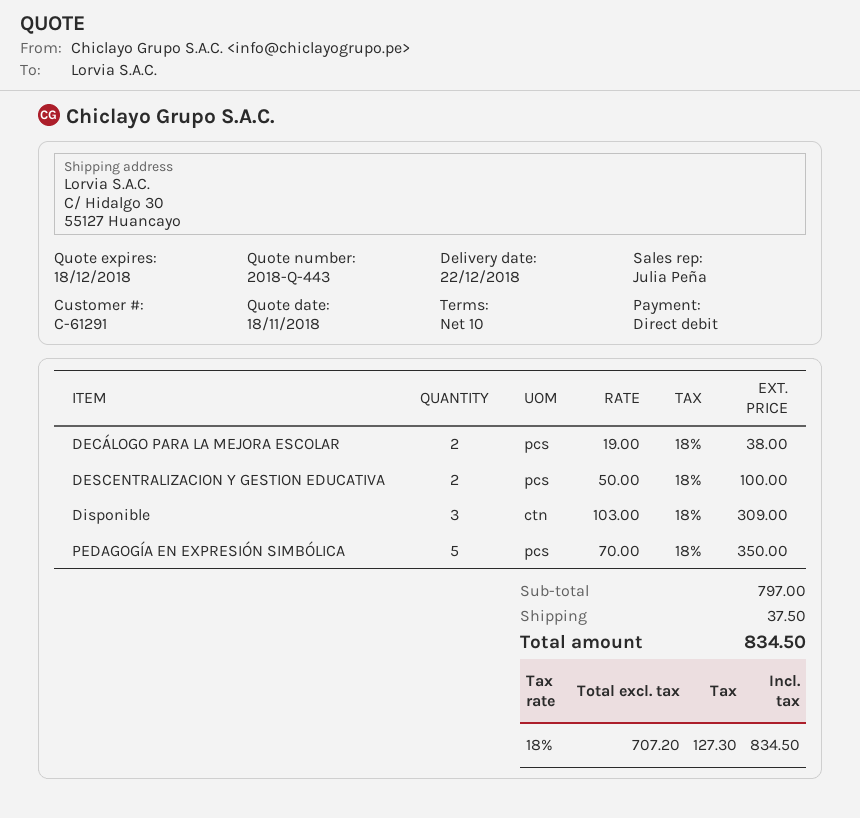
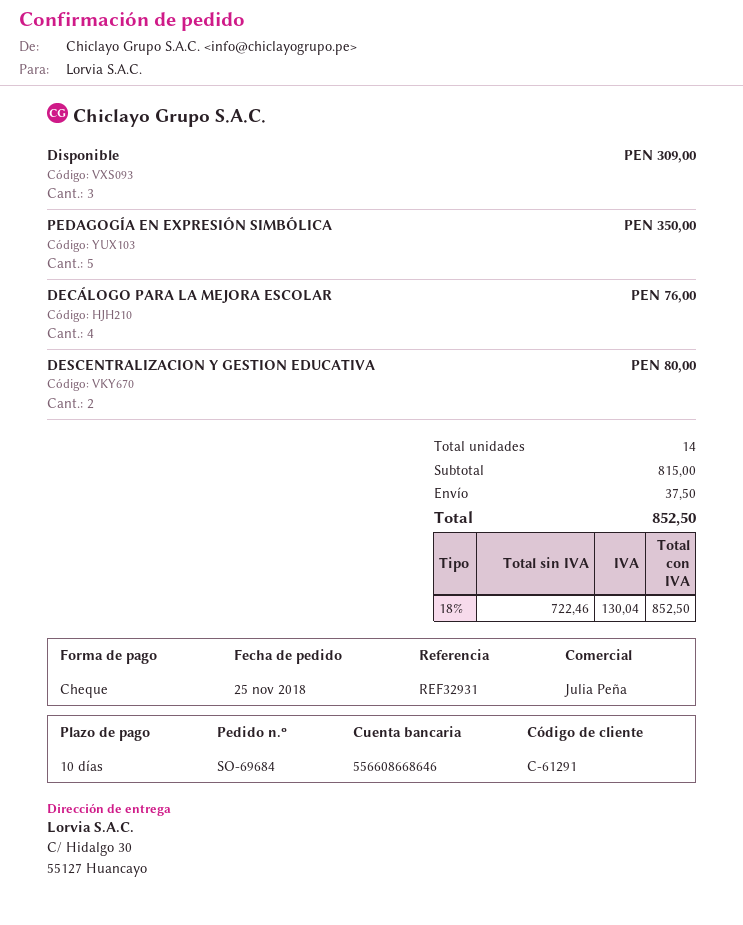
payment method: direct debit -> cheque
DECÁLOGO PARA LA MEJORA ESCOLAR: 2 for 38.00 -> 4 for 76.00
DESCENTRALIZACION Y GESTION EDUCATIVA: 2 for 100.00 -> 2 for 80.00
subtotal: 797.00 -> 815.00
net: 707.20 -> 722.46
tax: 18% = 127.30 -> 18% = 130.04
total: 834.50 -> 852.50

